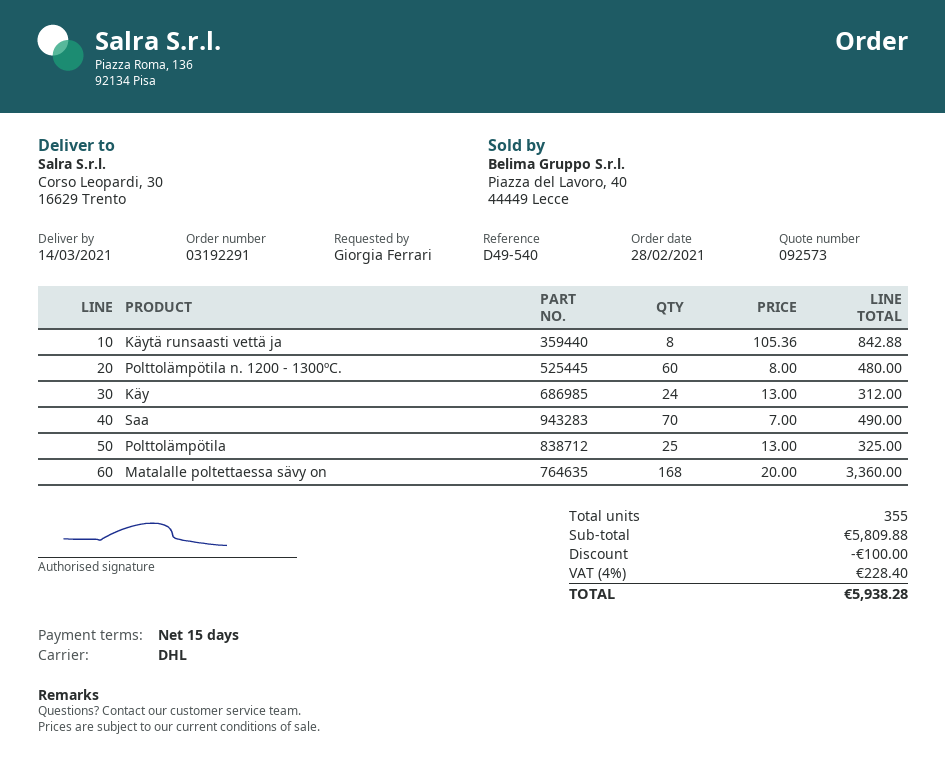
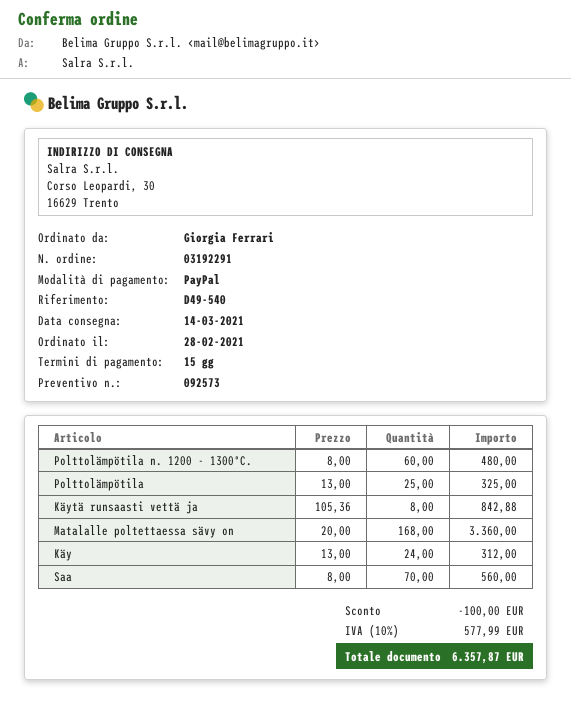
Saa: 70 x 7.00 = 490.00 -> 70 x 8.00 = 560.00
tax: 4% = 228.40 -> 10% = 577.99
total: 5938.28 -> 6357.87

